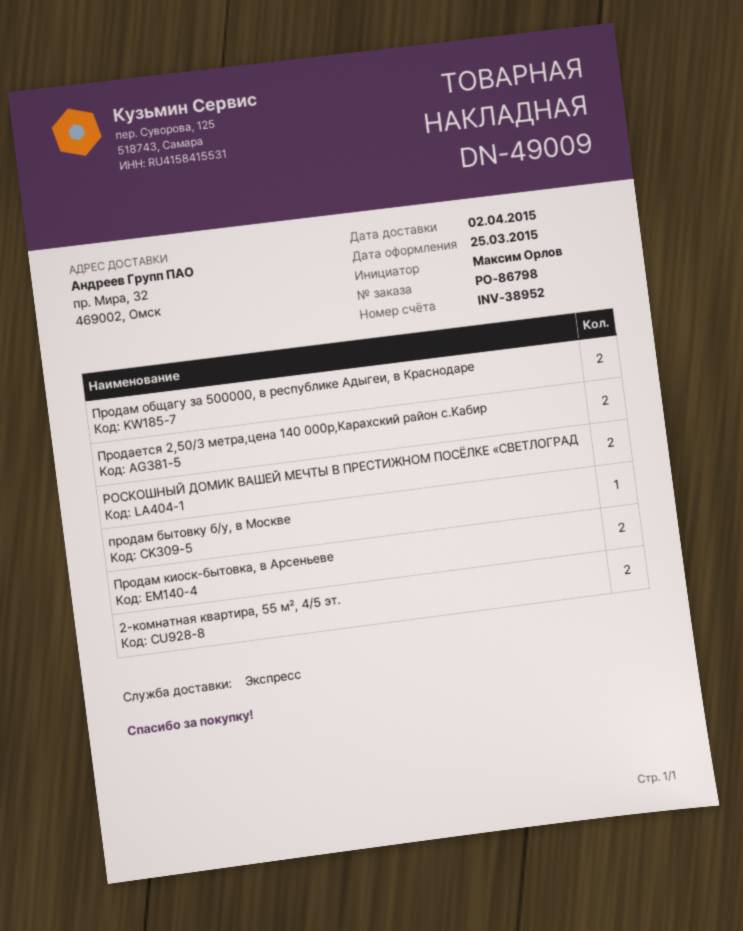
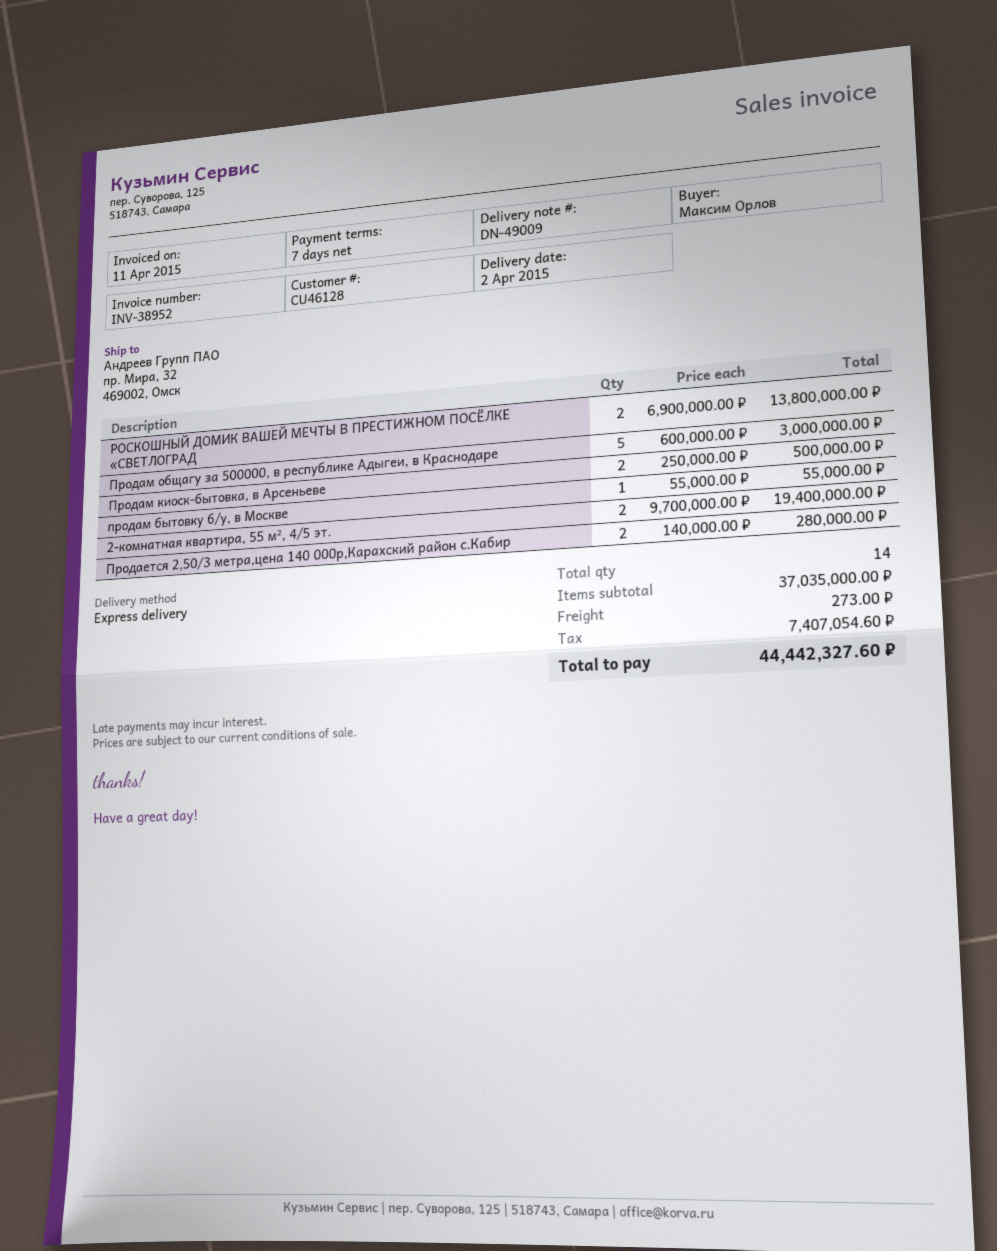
Продам общагу за 500000, в республике Адыгеи, в Краснодаре: 2 -> 5

